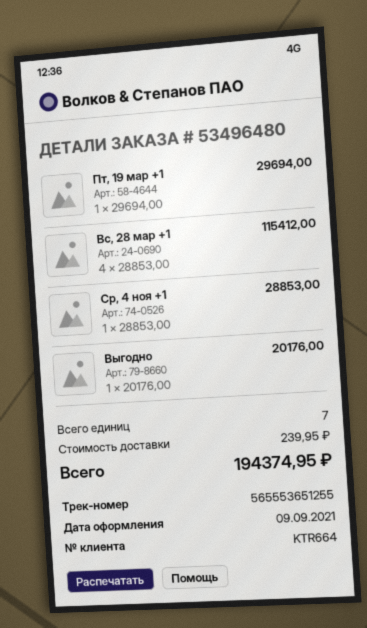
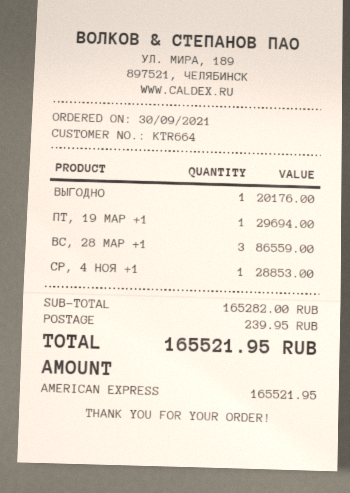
order date: 2021-09-09 -> 2021-09-30
Вс, 28 мар +1: 4 for 115412.00 -> 3 for 86559.00
total: 194374.95 -> 165521.95

